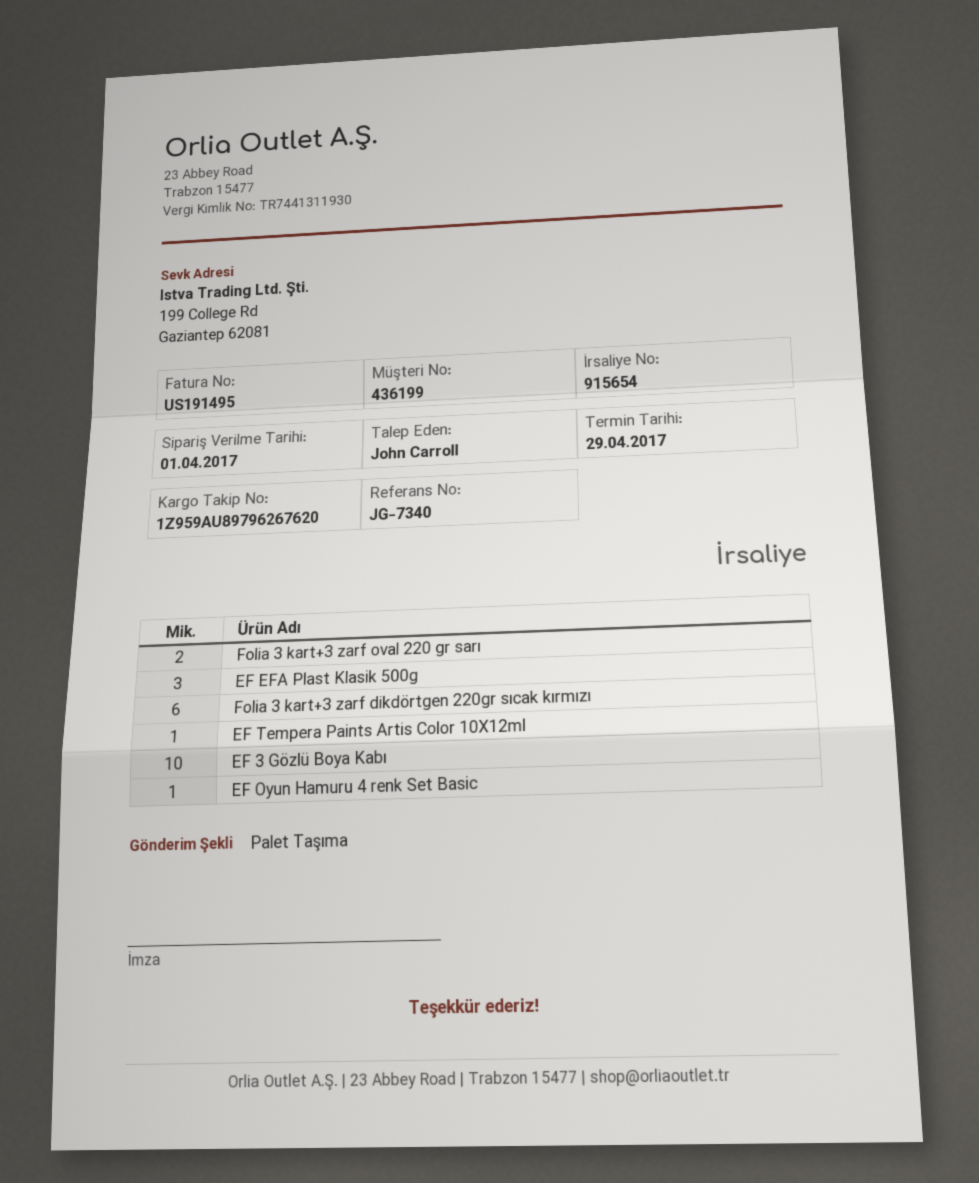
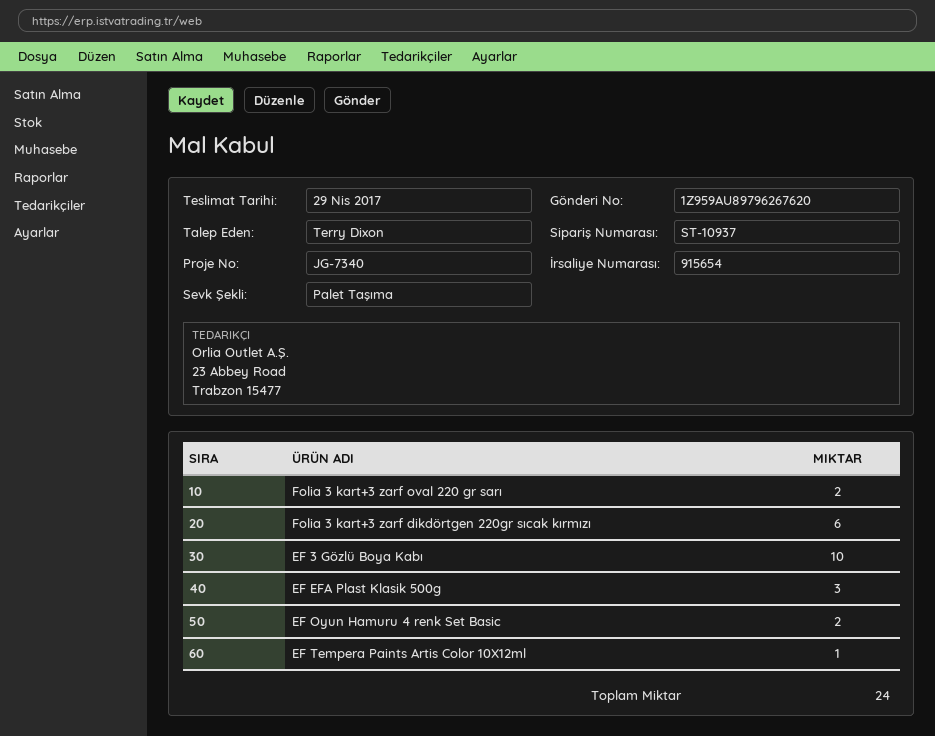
ordered by: John Carroll -> Terry Dixon
EF Oyun Hamuru 4 renk Set Basic: 1 -> 2

